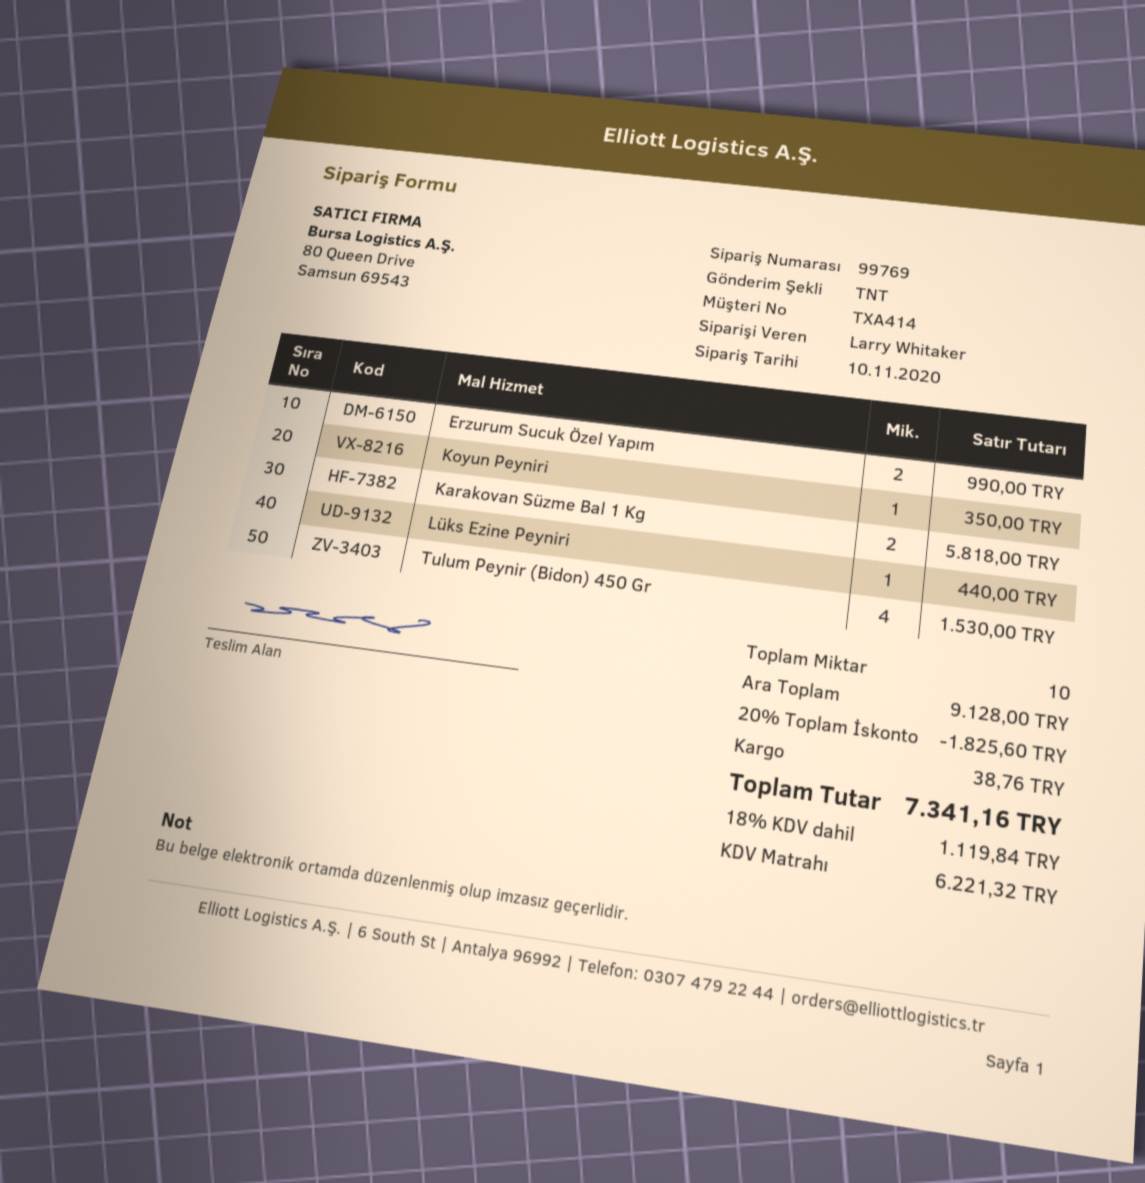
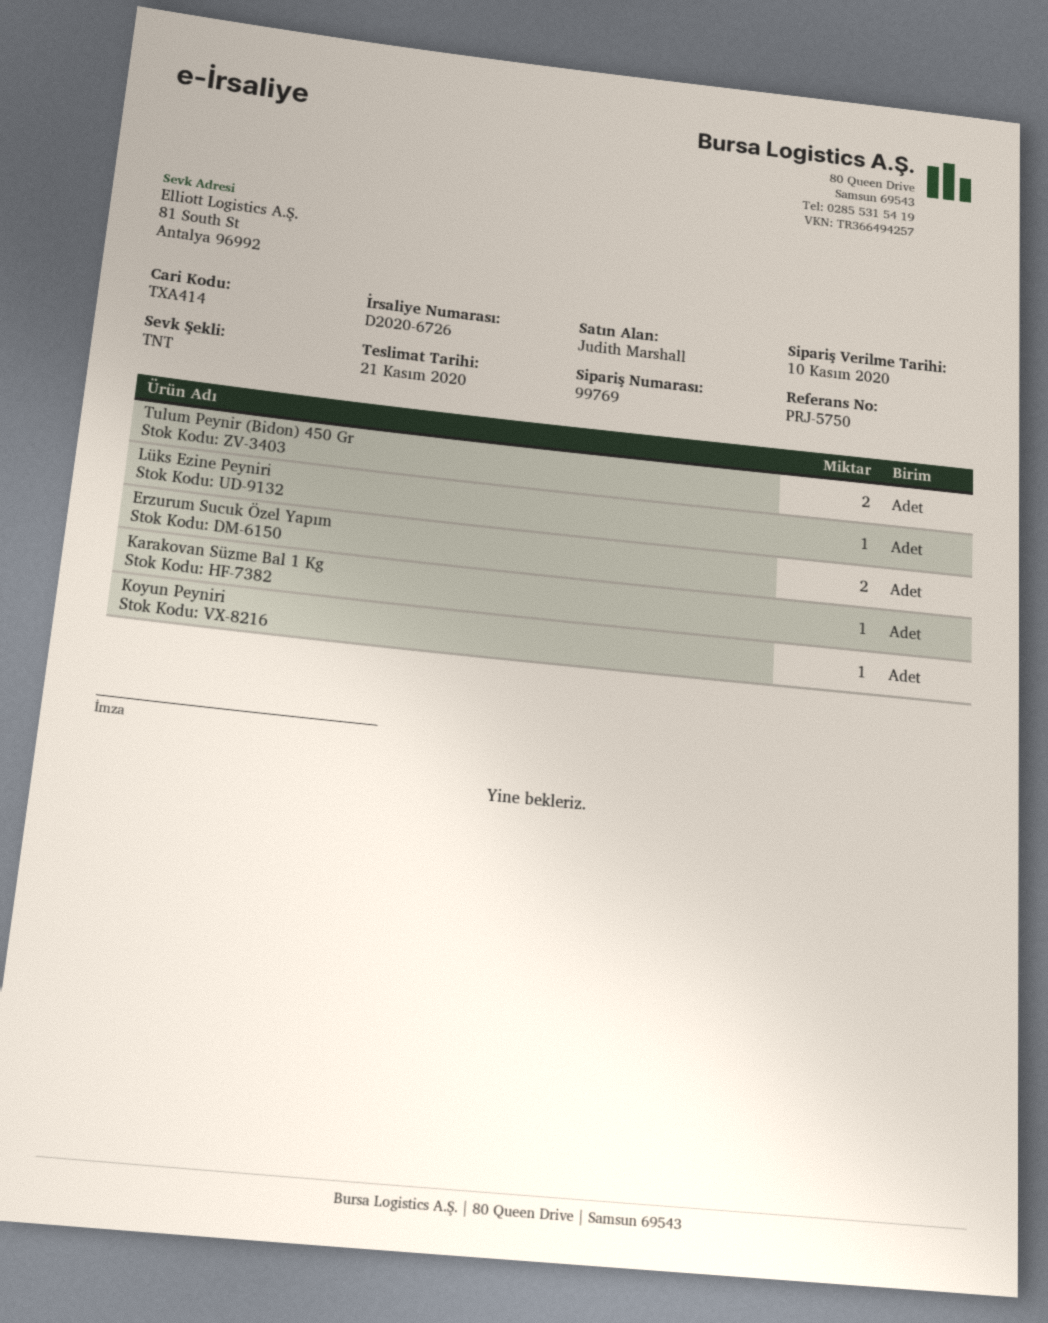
ordered by: Larry Whitaker -> Judith Marshall
Karakovan Süzme Bal 1 Kg: 2 -> 1
Tulum Peynir (Bidon) 450 Gr: 4 -> 2

